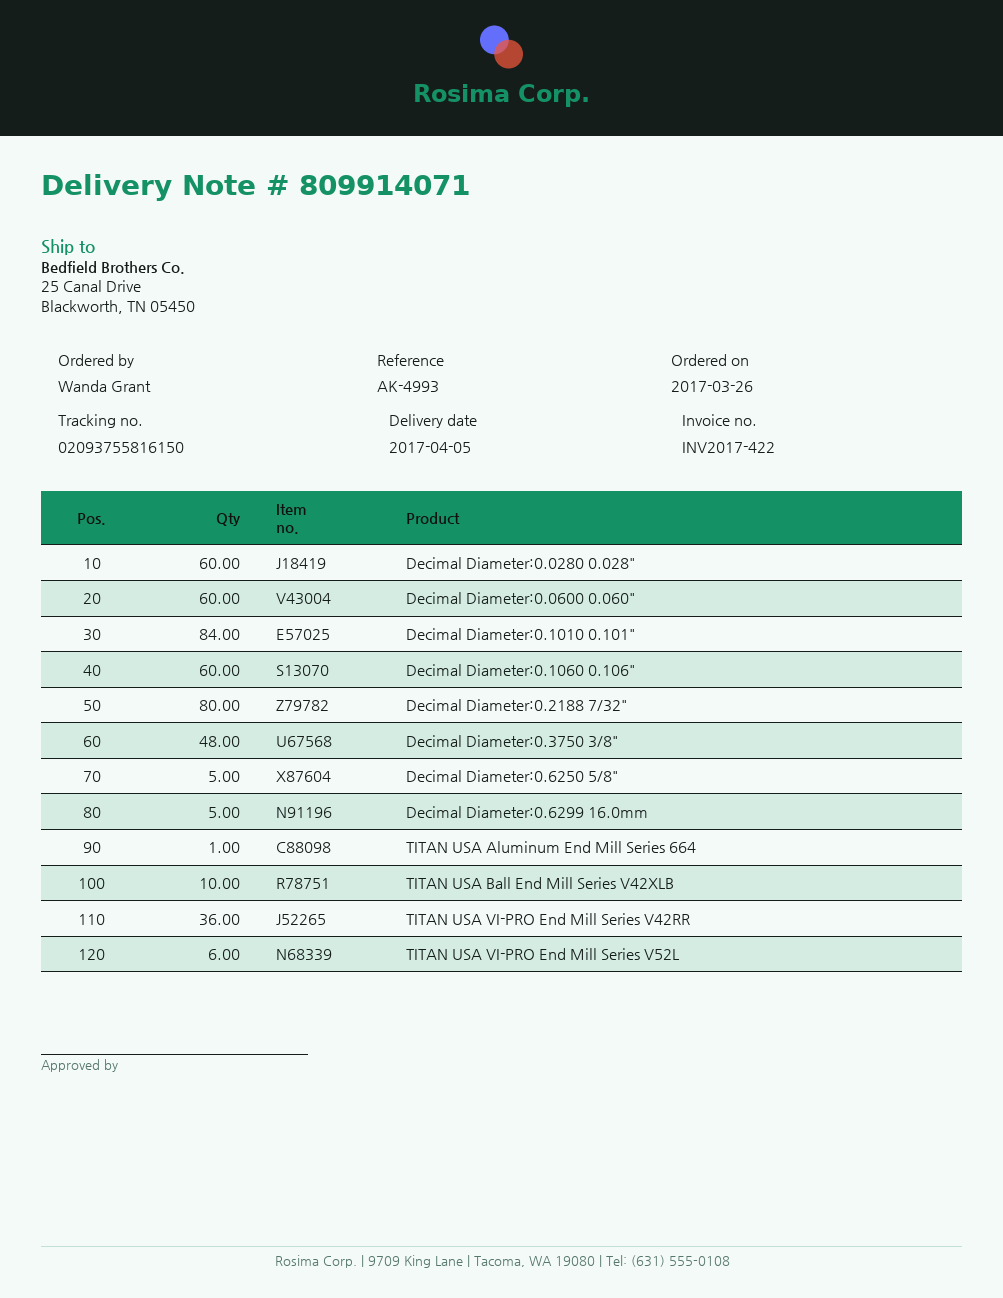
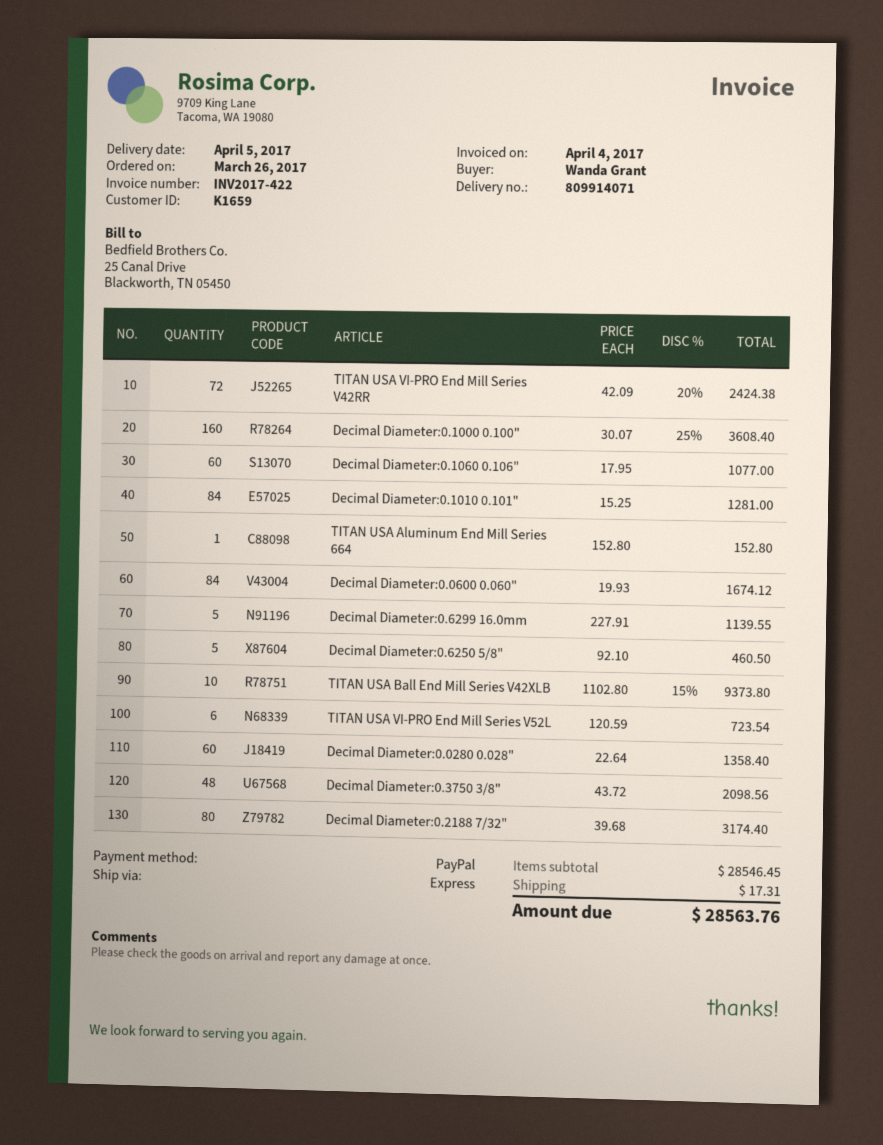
Decimal Diameter:0.0600 0.060": 60 -> 84
TITAN USA VI-PRO End Mill Series V42RR: 36 -> 72
Decimal Diameter:0.1000 0.100": none -> 160

